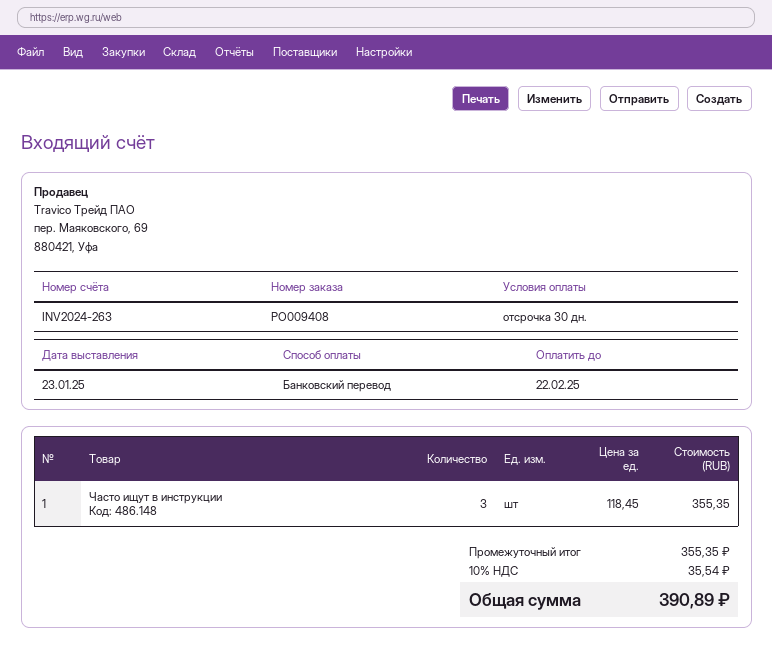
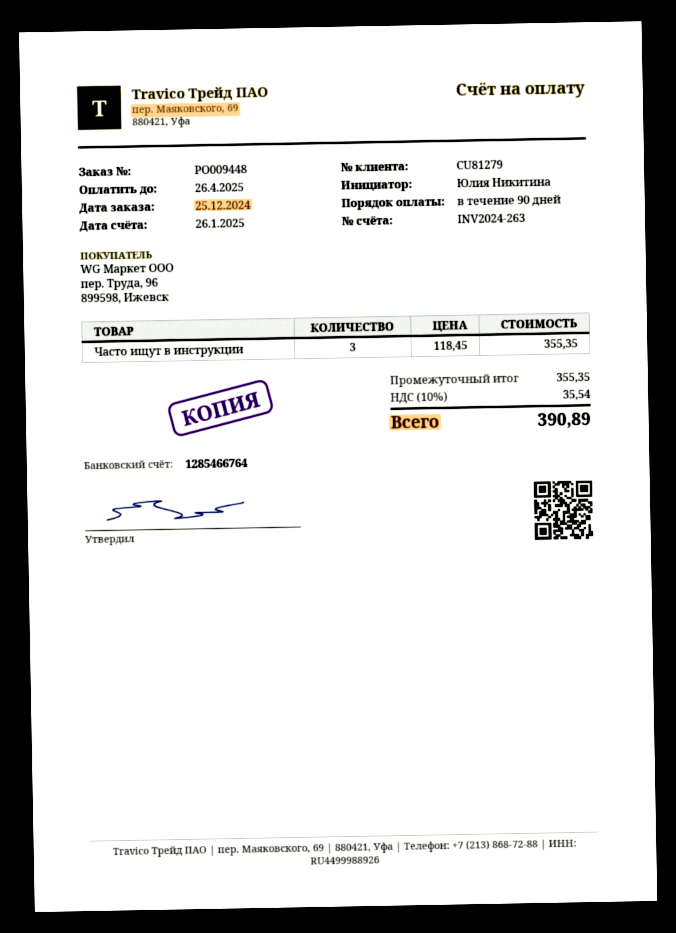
order number: PO009408 -> PO009448
invoice date: 2025-01-23 -> 2025-01-26
payment terms: 30 days -> 90 days
due date: 2025-02-22 -> 2025-04-26

